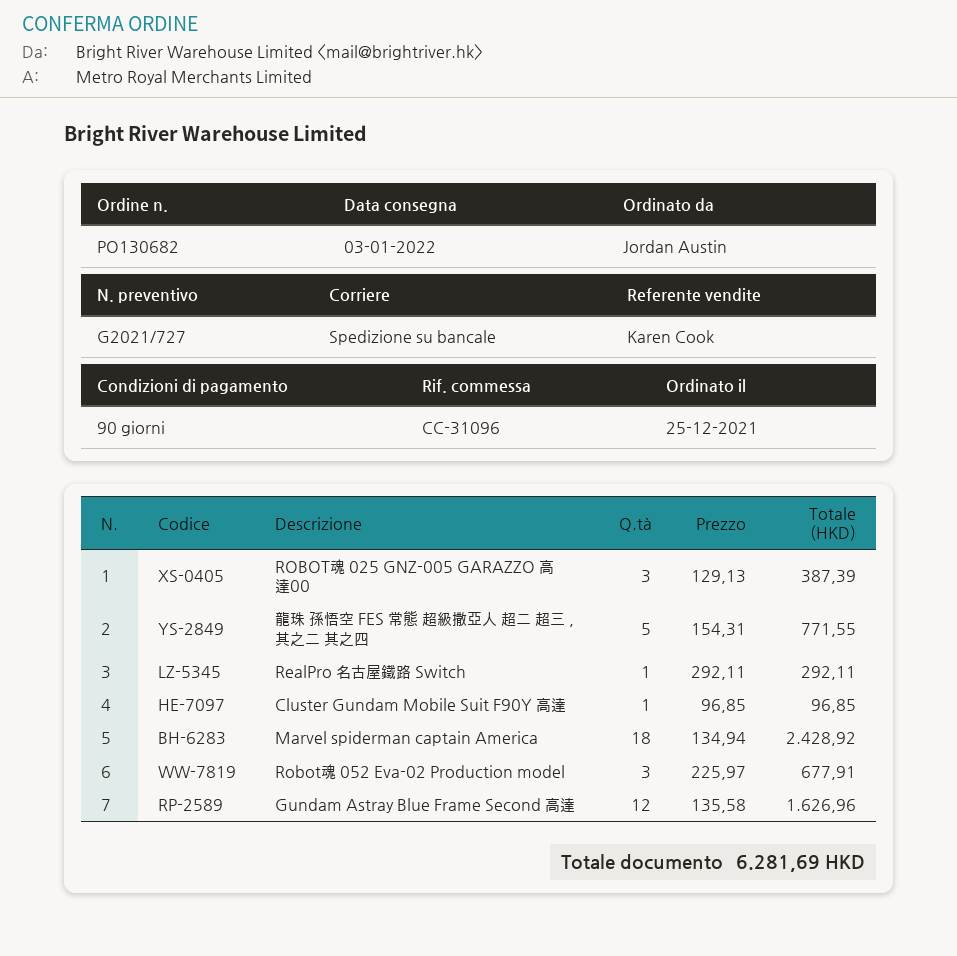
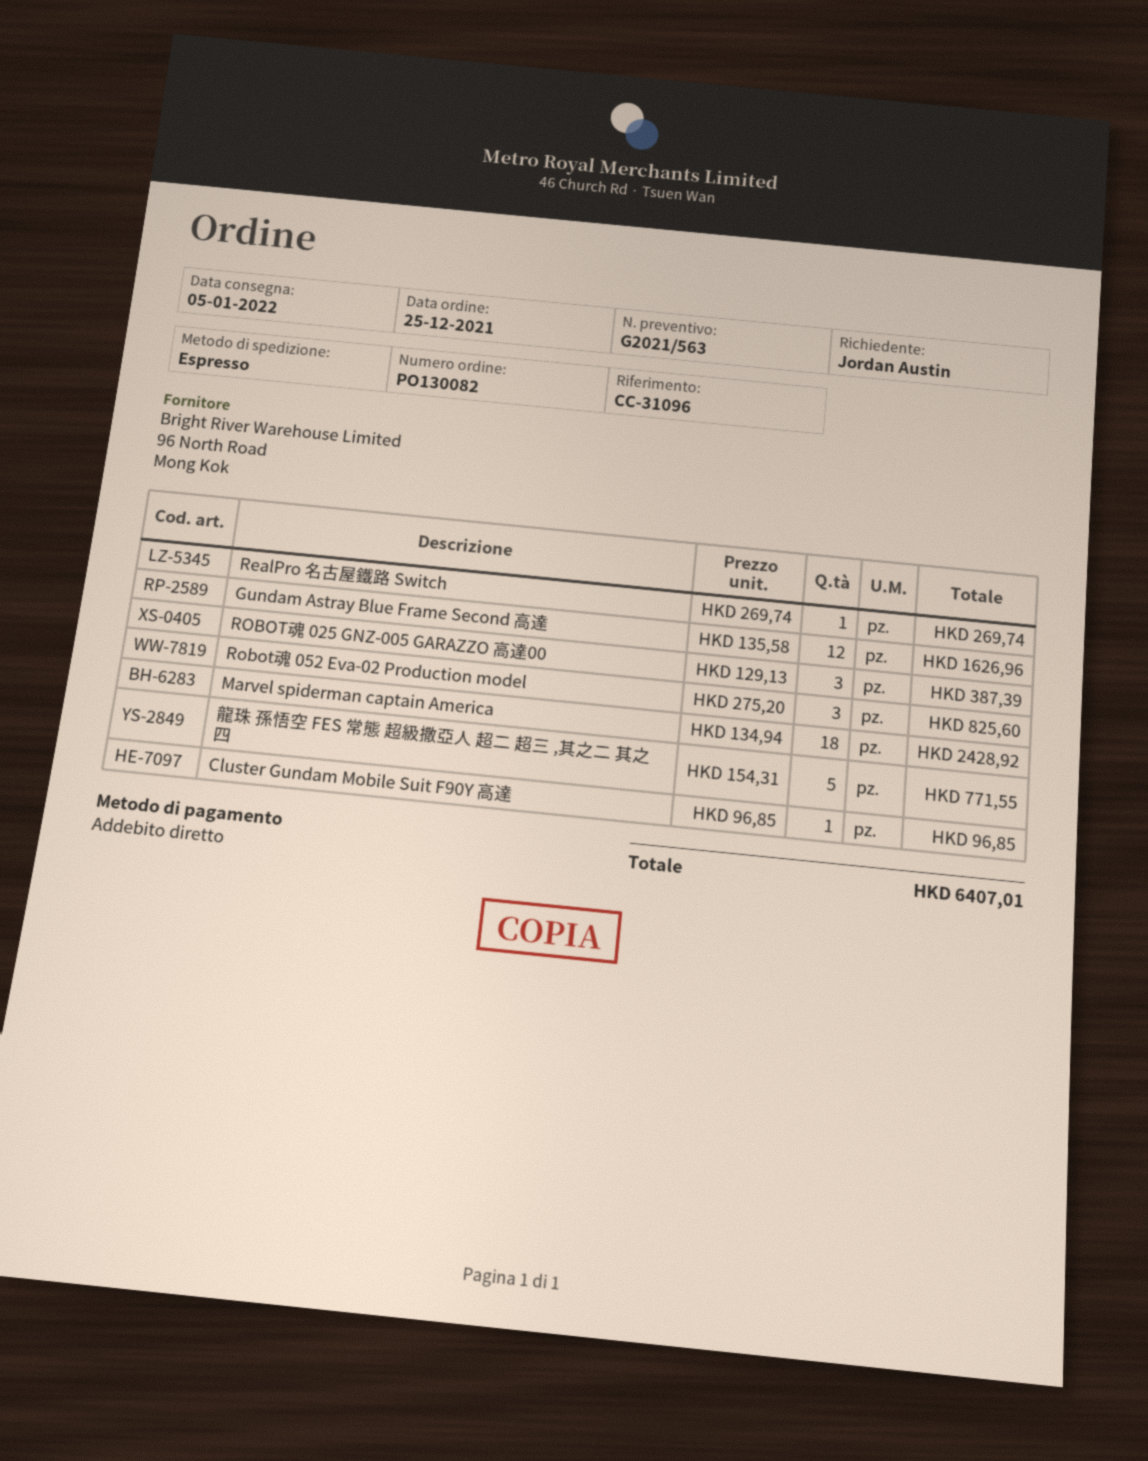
quote number: G2021/727 -> G2021/563
order number: PO130682 -> PO130082
delivery date: 2022-01-03 -> 2022-01-05
shipping method: pallet freight -> express
RealPro 名古屋鐵路 Switch: 1 x 292.11 = 292.11 -> 1 x 269.74 = 269.74
Robot魂 052 Eva-02 Production model: 3 x 225.97 = 677.91 -> 3 x 275.20 = 825.60
total: 6281.69 -> 6407.01

